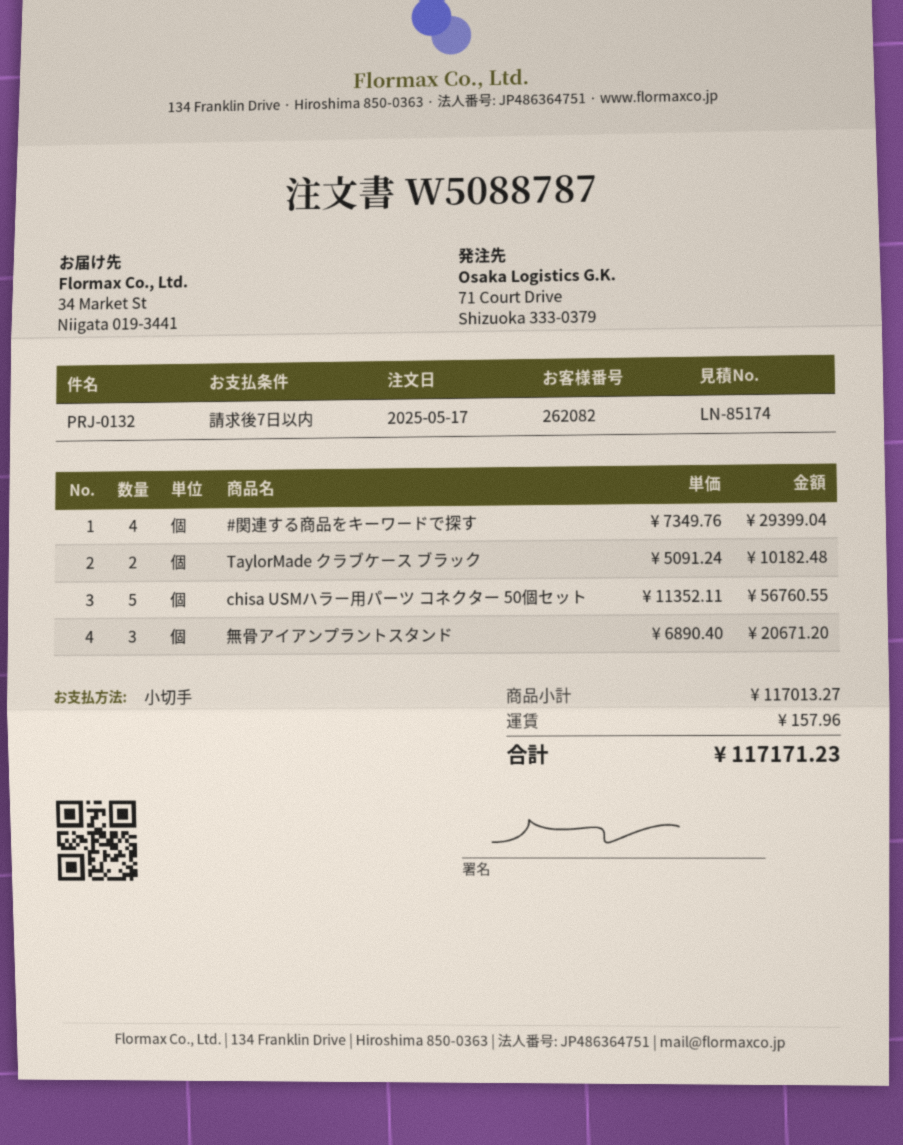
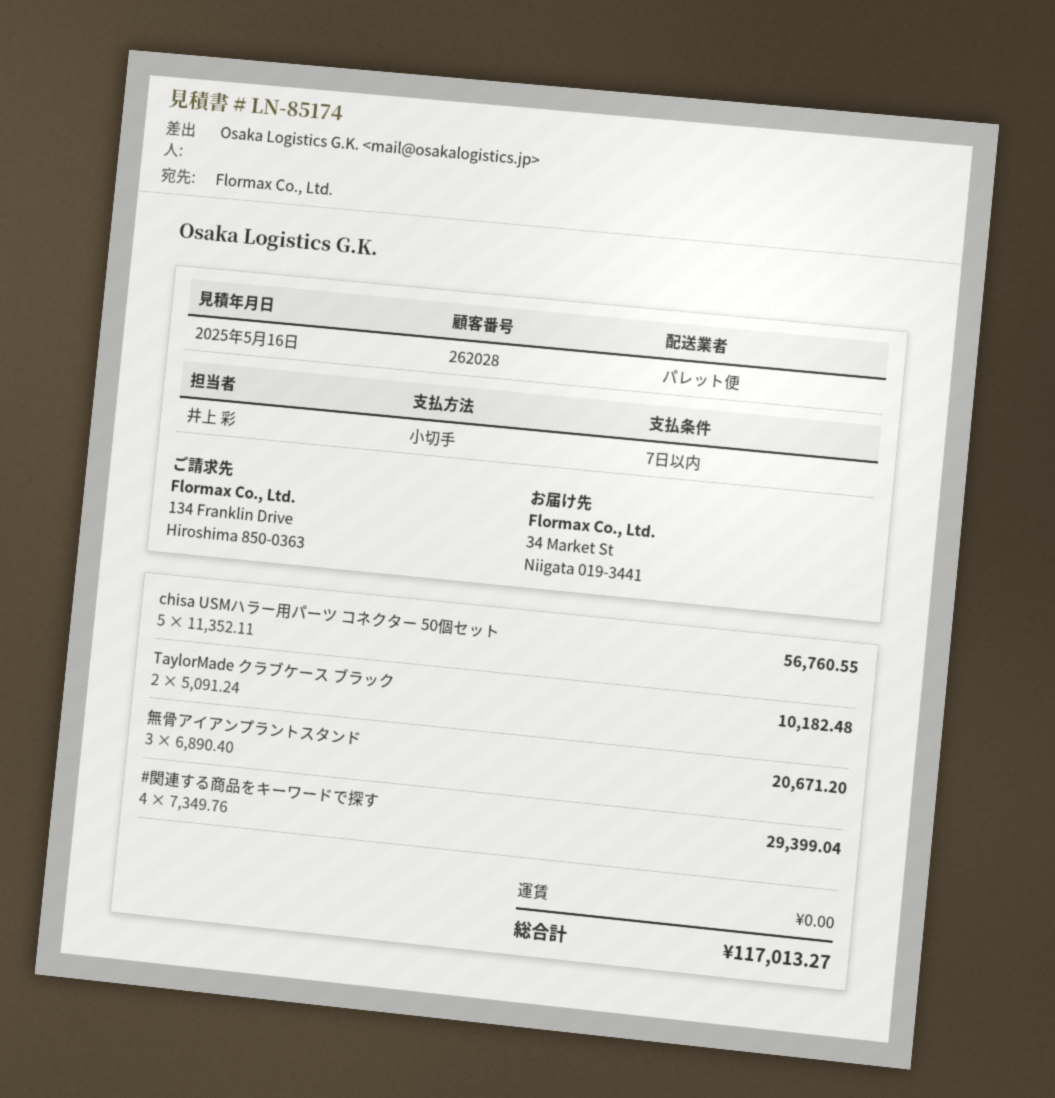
customer number: 262082 -> 262028
shipping: 157.96 -> 0.00
total: 117171.23 -> 117013.27

